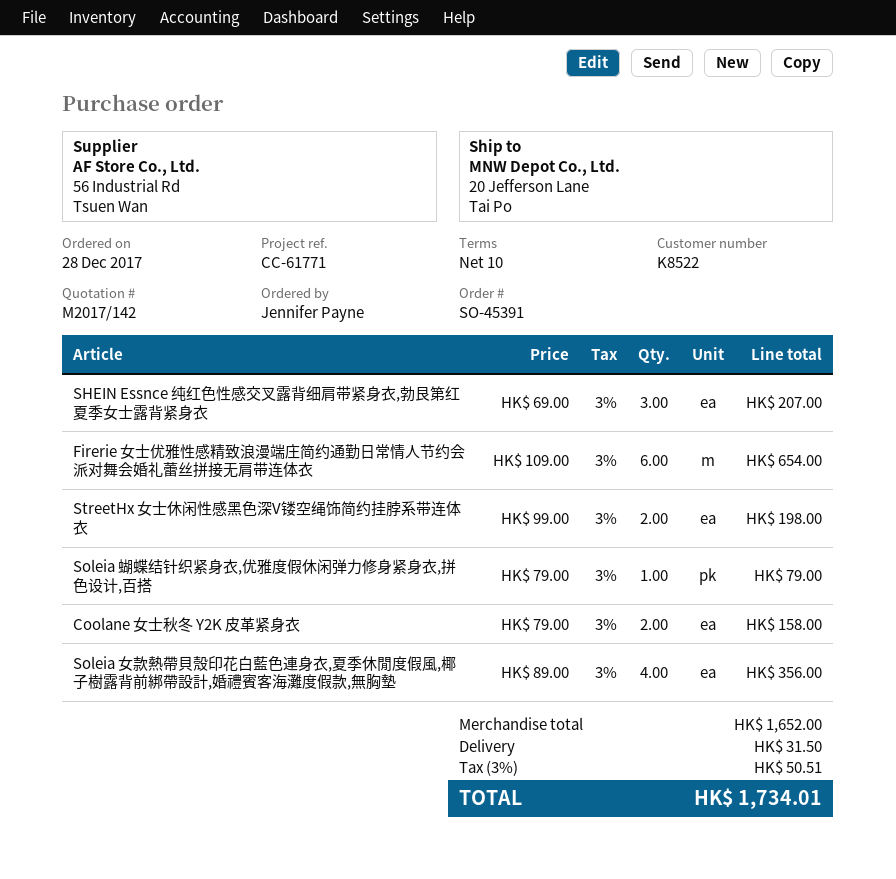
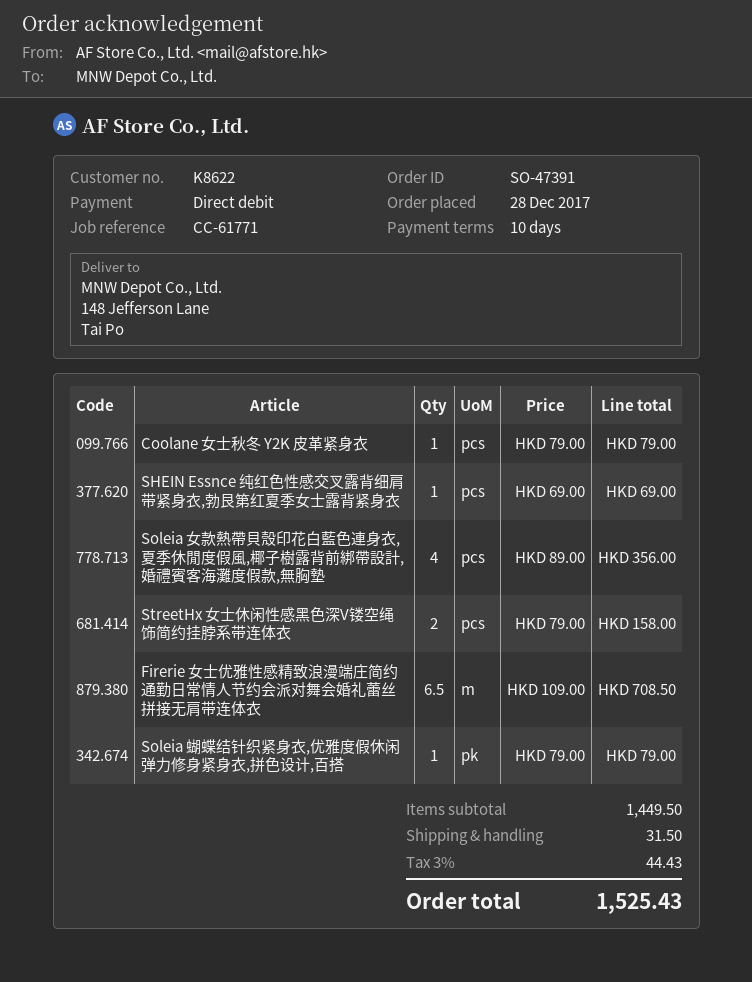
order number: SO-45391 -> SO-47391
customer number: K8522 -> K8622
ship to: 20 Jefferson Lane, Tai Po -> 148 Jefferson Lane, Tai Po
SHEIN Essnce 纯红色性感交叉露背细肩带紧身衣,勃艮第红夏季女士露背紧身衣: 3 x 69.00 = 207.00 -> 1 x 69.00 = 69.00
Firerie 女士优雅性感精致浪漫端庄简约通勤日常情人节约会派对舞会婚礼蕾丝拼接无肩带连体衣: 6 x 109.00 = 654.00 -> 6.5 x 109.00 = 708.50
StreetHx 女士休闲性感黑色深V镂空绳饰简约挂脖系带连体衣: 2 x 99.00 = 198.00 -> 2 x 79.00 = 158.00
Coolane 女士秋冬 Y2K 皮革紧身衣: 2 x 79.00 = 158.00 -> 1 x 79.00 = 79.00
subtotal: 1652.00 -> 1449.50
tax: 3% = 50.51 -> 3% = 44.43
total: 1734.01 -> 1525.43

